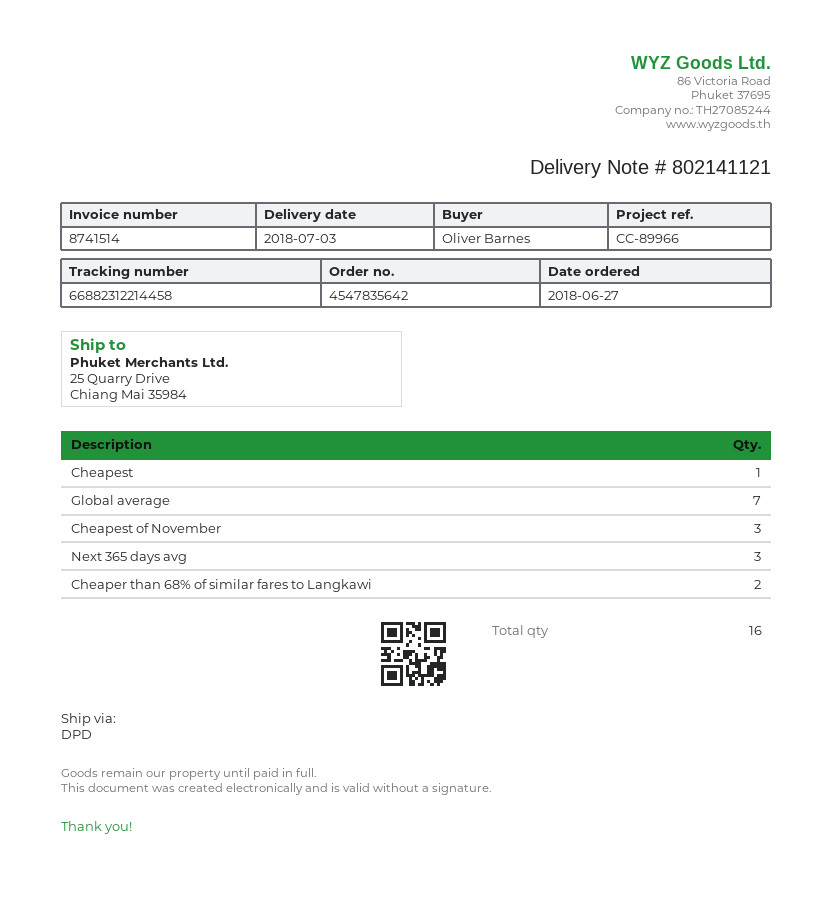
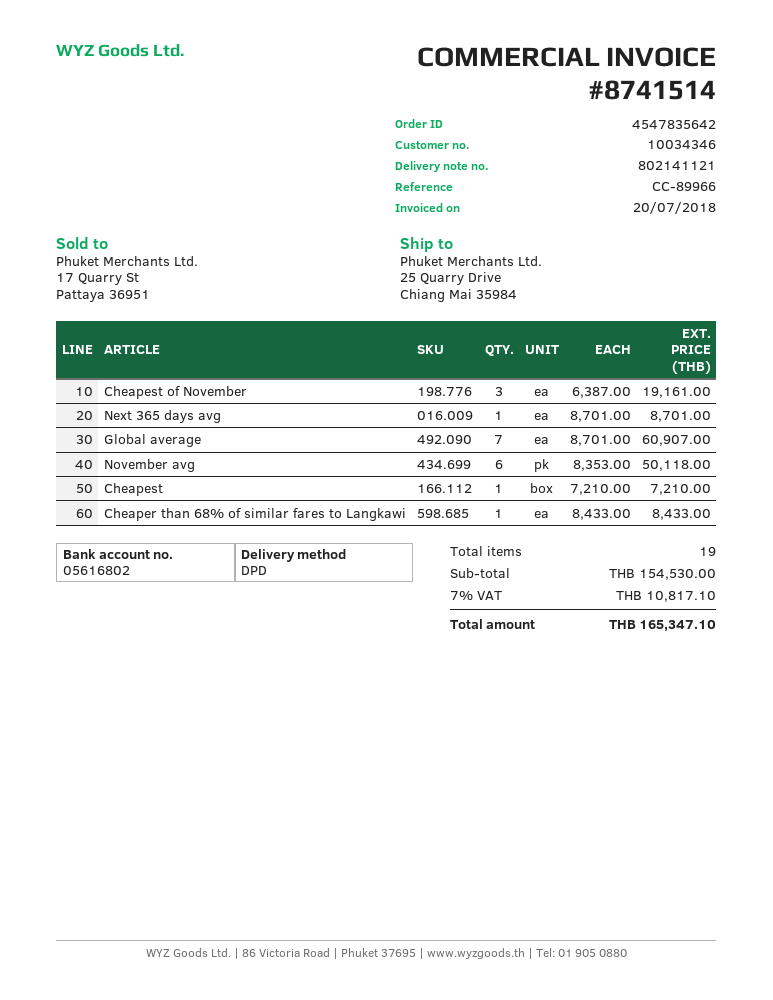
Next 365 days avg: 3 -> 1
Cheaper than 68% of similar fares to Langkawi: 2 -> 1
November avg: none -> 6
total quantity: 16 -> 19

